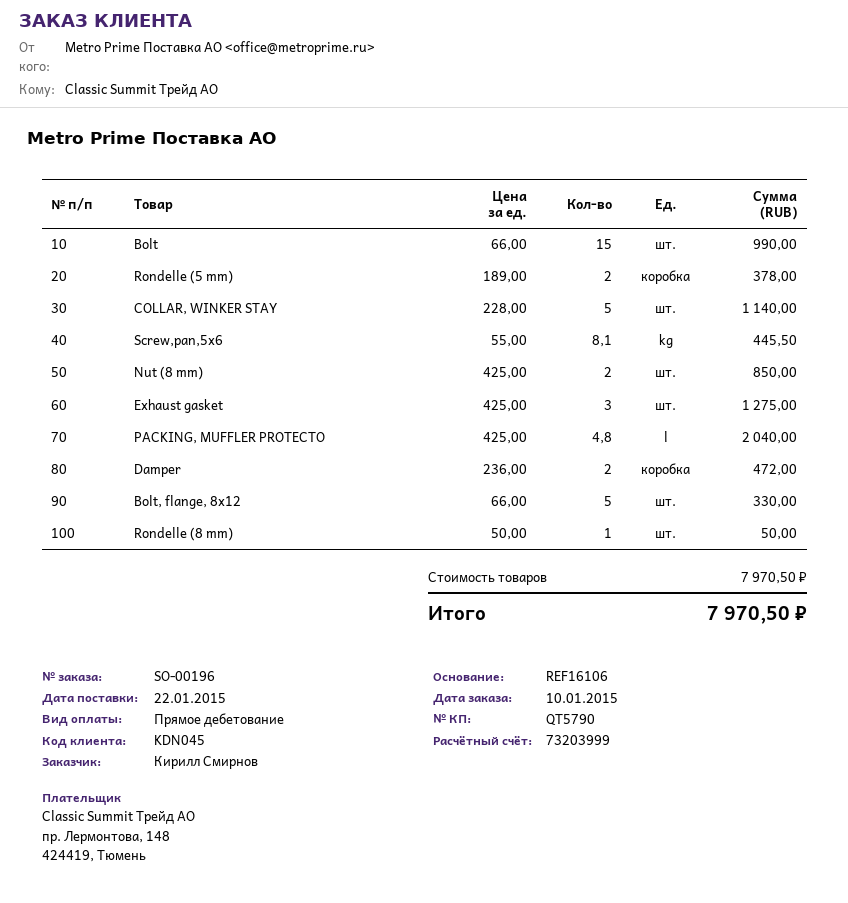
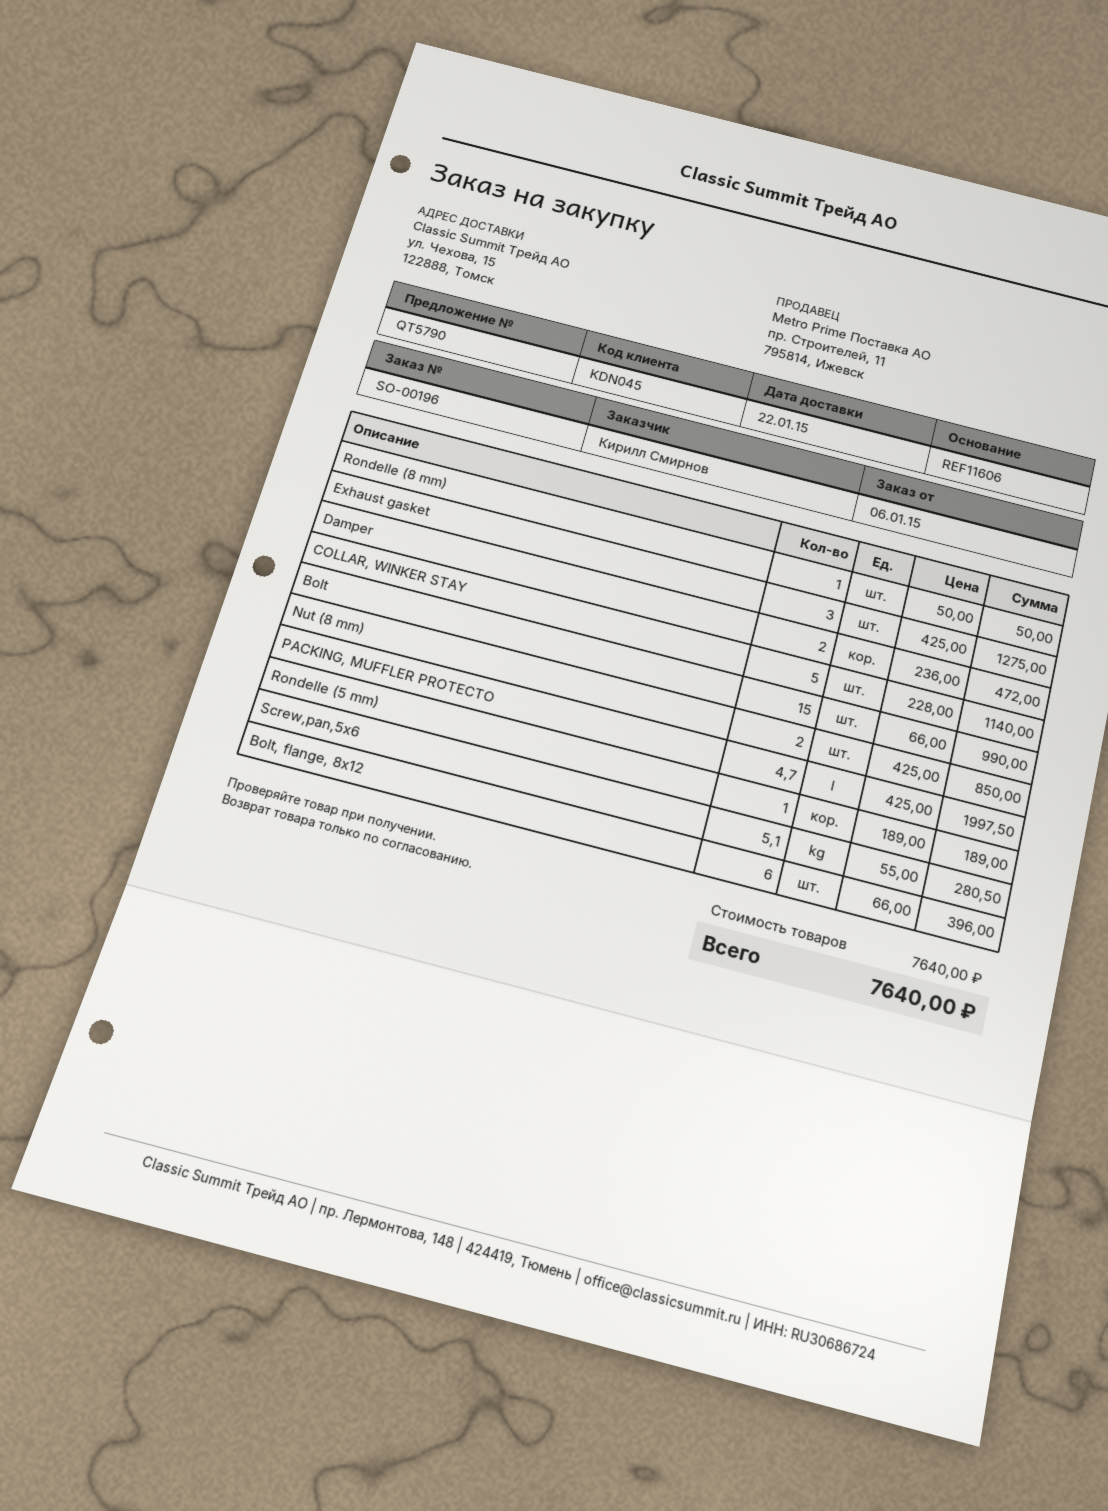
order date: 2015-01-10 -> 2015-01-06
reference: REF16106 -> REF11606
Rondelle (5 mm): 2 x 189.00 = 378.00 -> 1 x 189.00 = 189.00
Screw,pan,5x6: 8.1 x 55.00 = 445.50 -> 5.1 x 55.00 = 280.50
PACKING, MUFFLER PROTECTO: 4.8 x 425.00 = 2040.00 -> 4.7 x 425.00 = 1997.50
Bolt, flange, 8x12: 5 x 66.00 = 330.00 -> 6 x 66.00 = 396.00
subtotal: 7970.50 -> 7640.00
total: 7970.50 -> 7640.00

